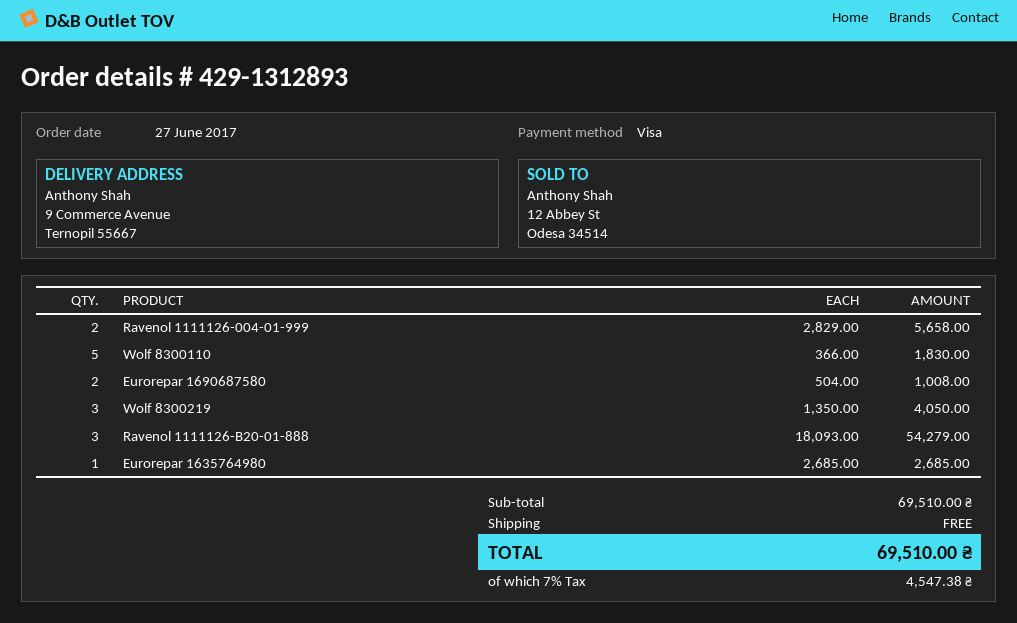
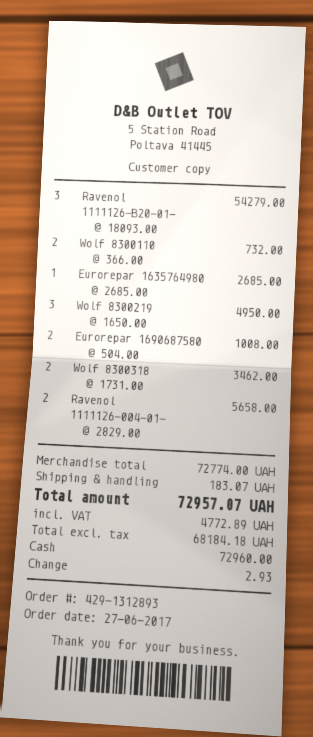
payment method: Visa -> cash
Wolf 8300110: 5 x 366.00 = 1830.00 -> 2 x 366.00 = 732.00
Wolf 8300219: 3 x 1350.00 = 4050.00 -> 3 x 1650.00 = 4950.00
Wolf 8300318: none -> 2 x 1731.00 = 3462.00
subtotal: 69510.00 -> 72774.00
shipping: 0.00 -> 183.07
tax: 4547.38 -> 4772.89
total: 69510.00 -> 72957.07

